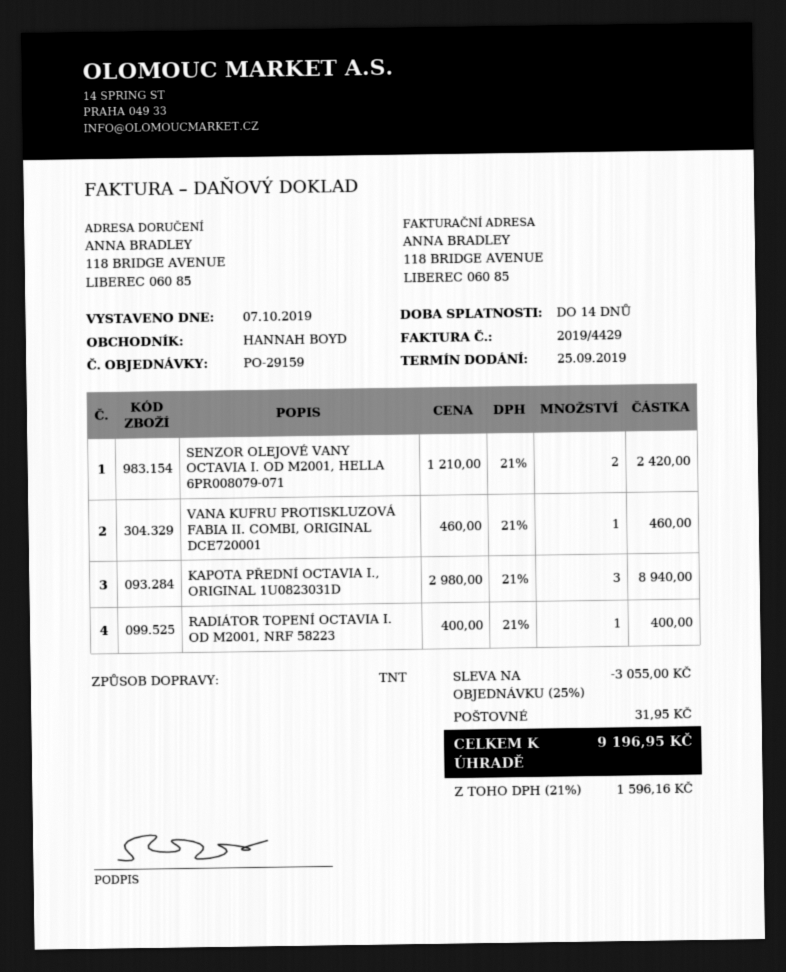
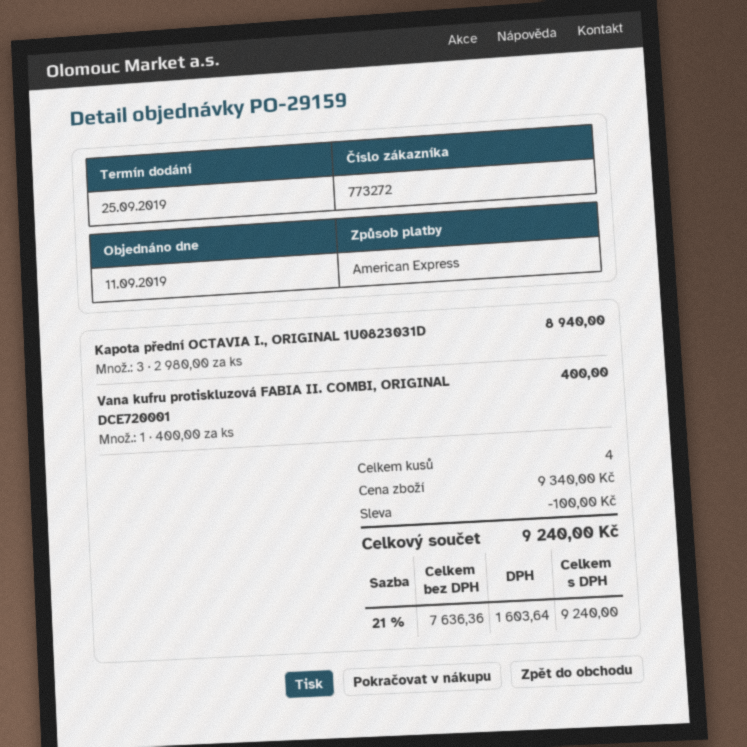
SENZOR OLEJOVÉ VANY OCTAVIA I. OD M2001, HELLA 6PR008079-071: 2 x 1210.00 = 2420.00 -> none
VANA KUFRU PROTISKLUZOVÁ FABIA II. COMBI, ORIGINAL DCE720001: 1 x 460.00 = 460.00 -> 1 x 400.00 = 400.00
RADIÁTOR TOPENÍ OCTAVIA I. OD M2001, NRF 58223: 1 x 400.00 = 400.00 -> none
discount: 3055.00 -> 100.00
shipping: 31.95 -> none
tax: 21% = 1596.16 -> 21% = 1603.64
total: 9196.95 -> 9240.00

